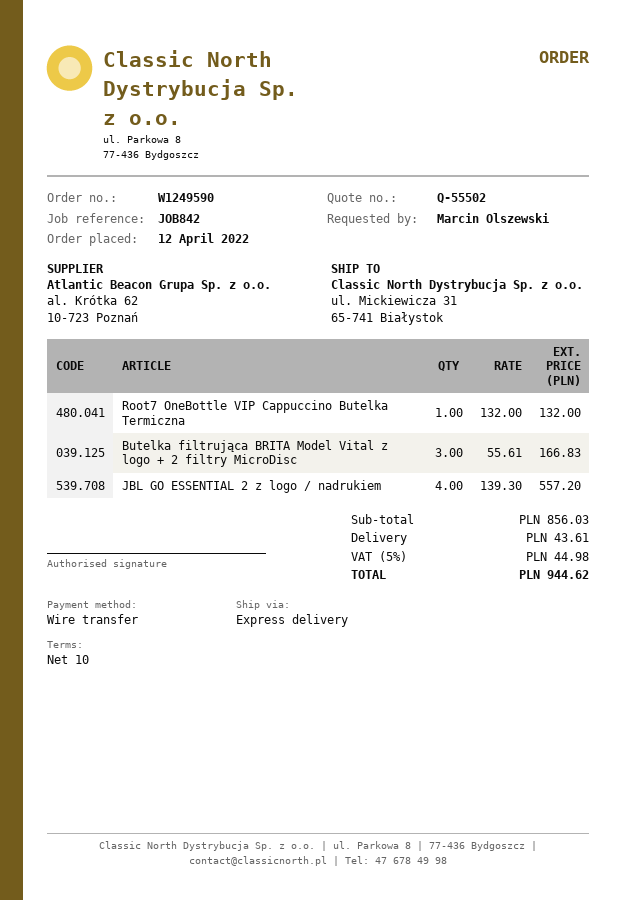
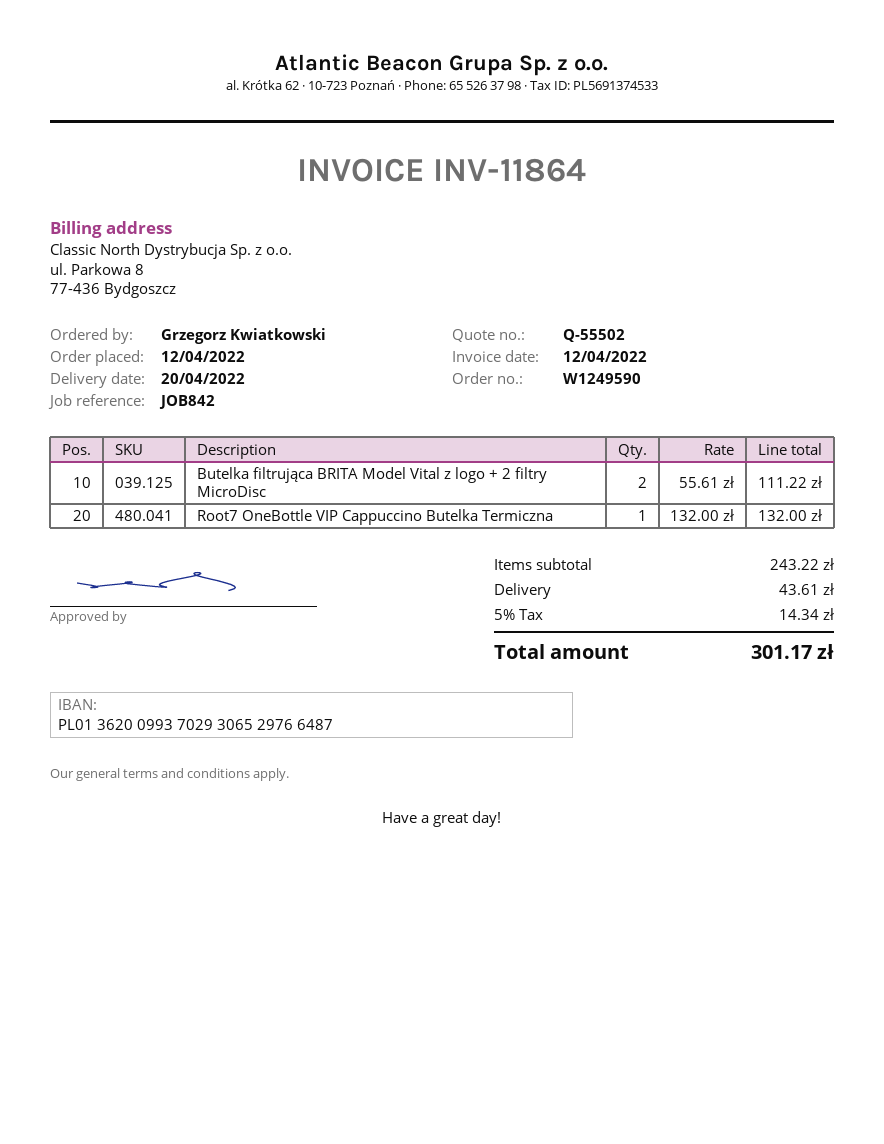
ordered by: Marcin Olszewski -> Grzegorz Kwiatkowski
Butelka filtrująca BRITA Model Vital z logo + 2 filtry MicroDisc: 3 x 55.61 = 166.83 -> 2 x 55.61 = 111.22
JBL GO ESSENTIAL 2 z logo / nadrukiem: 4 x 139.30 = 557.20 -> none
subtotal: 856.03 -> 243.22
tax: 5% = 44.98 -> 5% = 14.34
total: 944.62 -> 301.17

